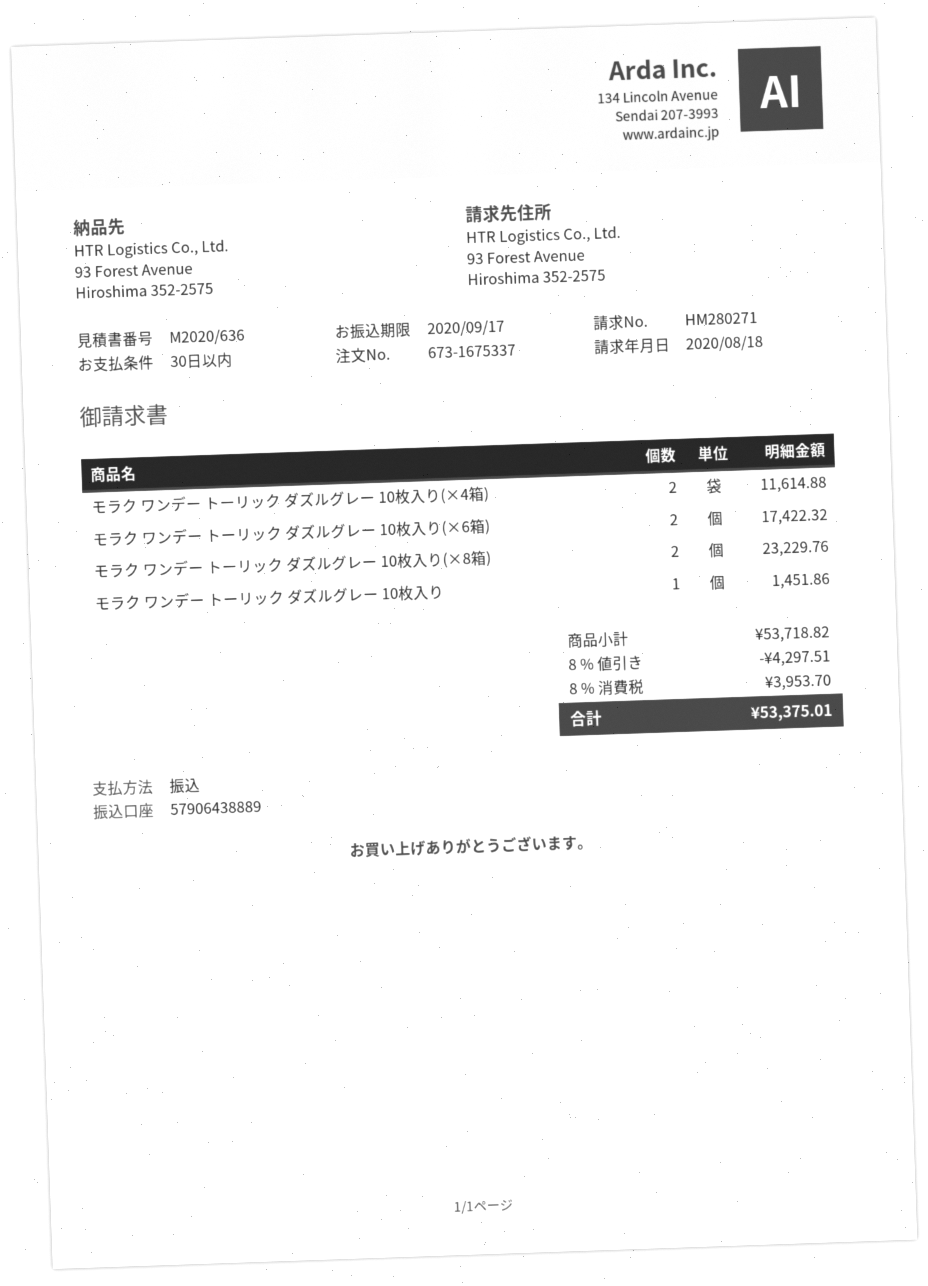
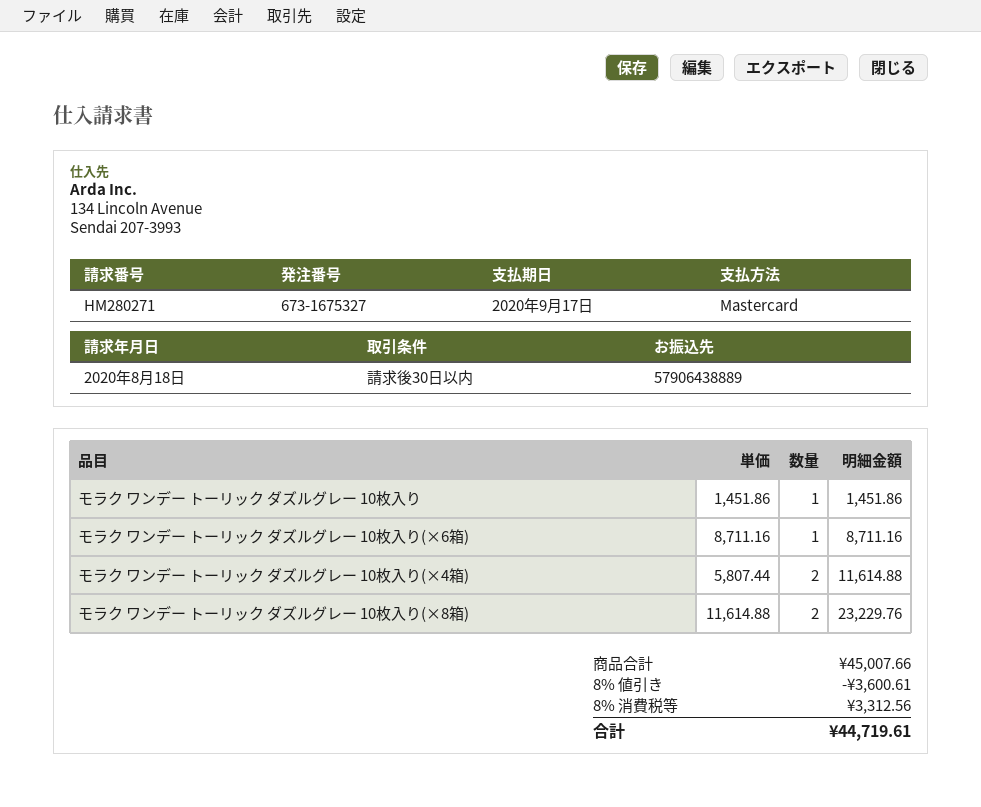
order number: 673-1675337 -> 673-1675327
payment method: bank transfer -> Mastercard
モラク ワンデー トーリック ダズルグレー 10枚入り(×6箱): 2 for 17422.32 -> 1 for 8711.16
subtotal: 53718.82 -> 45007.66
discount: 8% = 4297.51 -> 8% = 3600.61
tax: 8% = 3953.70 -> 8% = 3312.56
total: 53375.01 -> 44719.61

